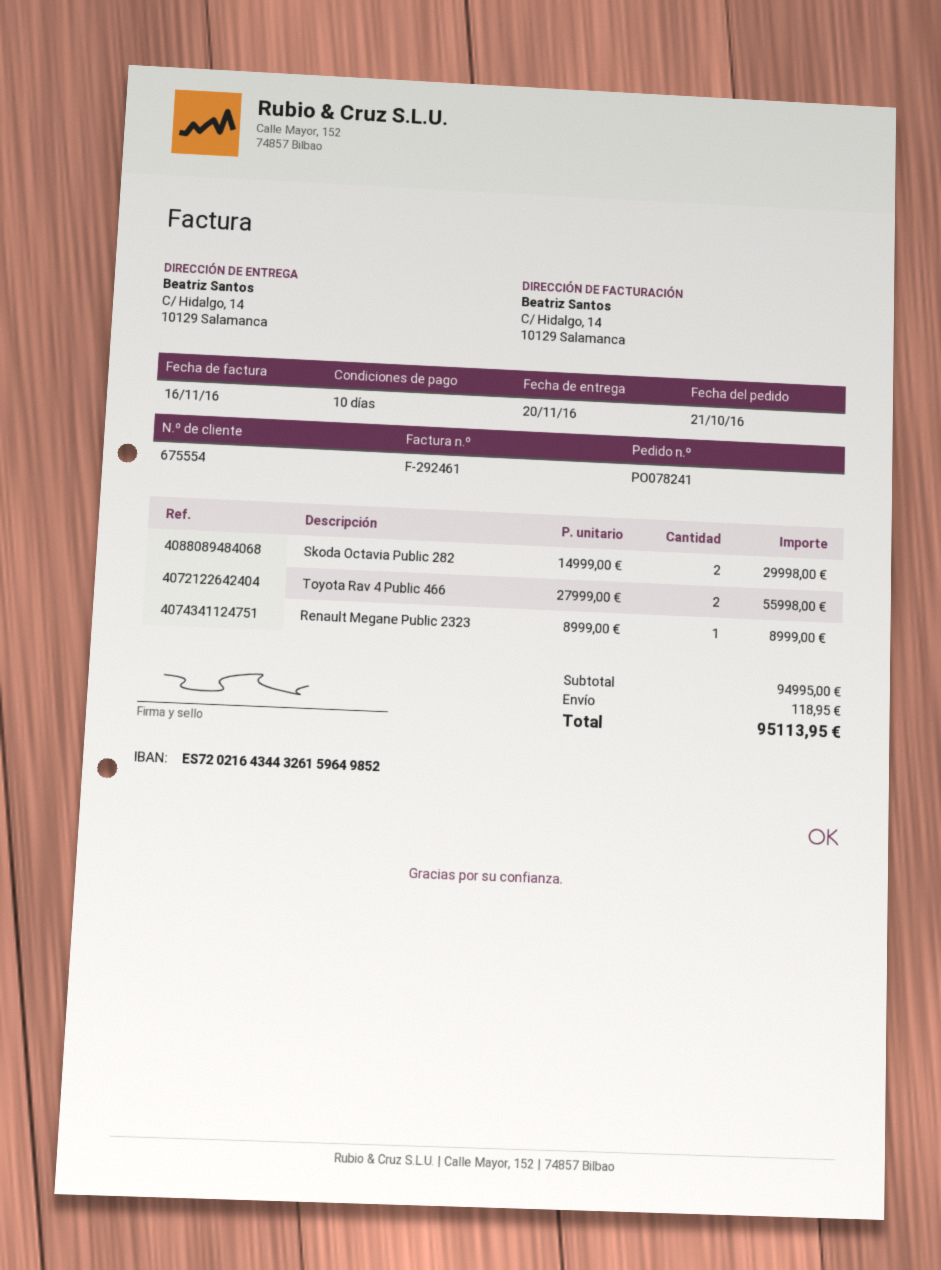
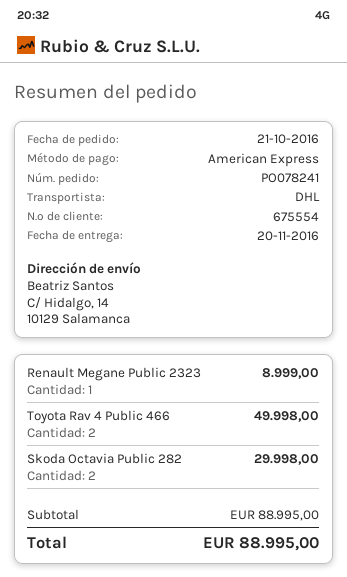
Toyota Rav 4 Public 466: 2 for 55998.00 -> 2 for 49998.00
subtotal: 94995.00 -> 88995.00
shipping: 118.95 -> none
total: 95113.95 -> 88995.00

